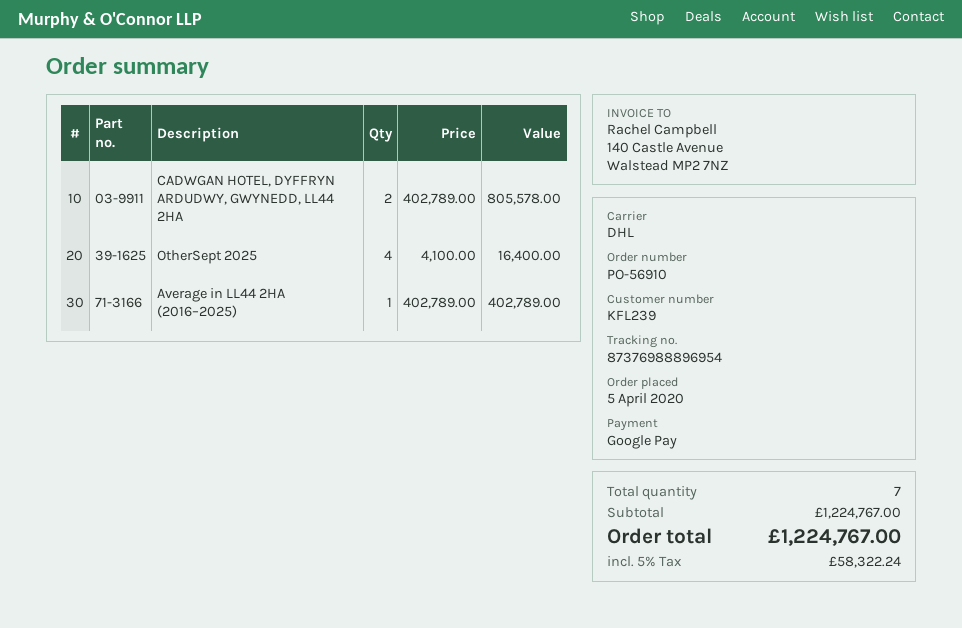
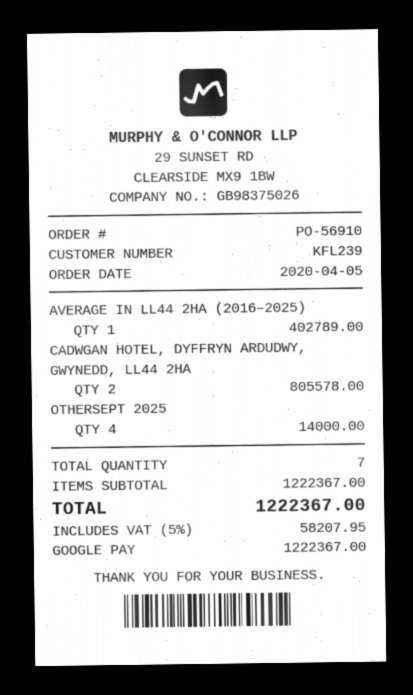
OtherSept 2025: 4 for 16400.00 -> 4 for 14000.00
subtotal: 1224767.00 -> 1222367.00
tax: 5% = 58322.24 -> 5% = 58207.95
total: 1224767.00 -> 1222367.00

